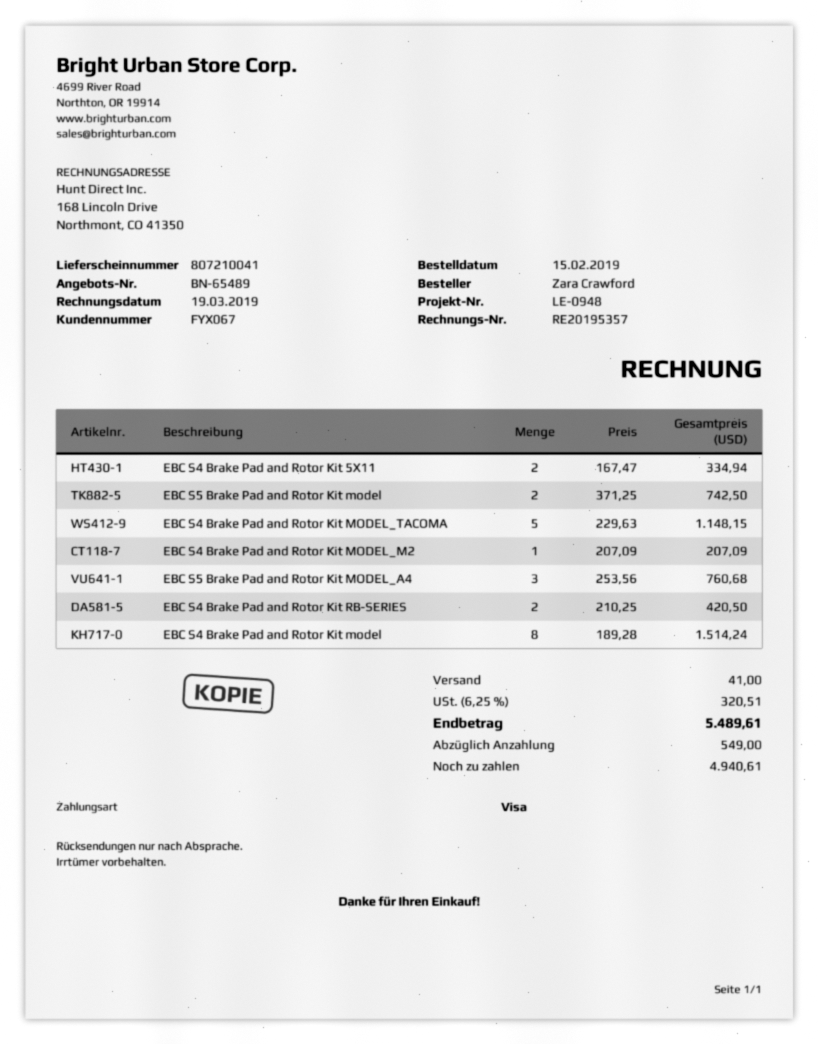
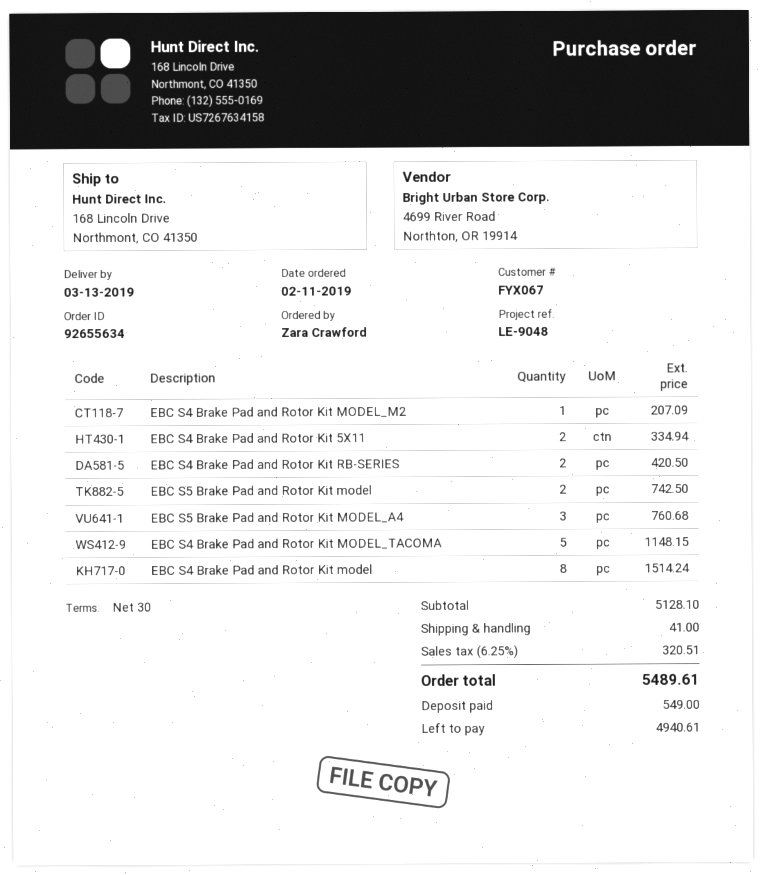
order date: 2019-02-15 -> 2019-02-11
reference: LE-0948 -> LE-9048

